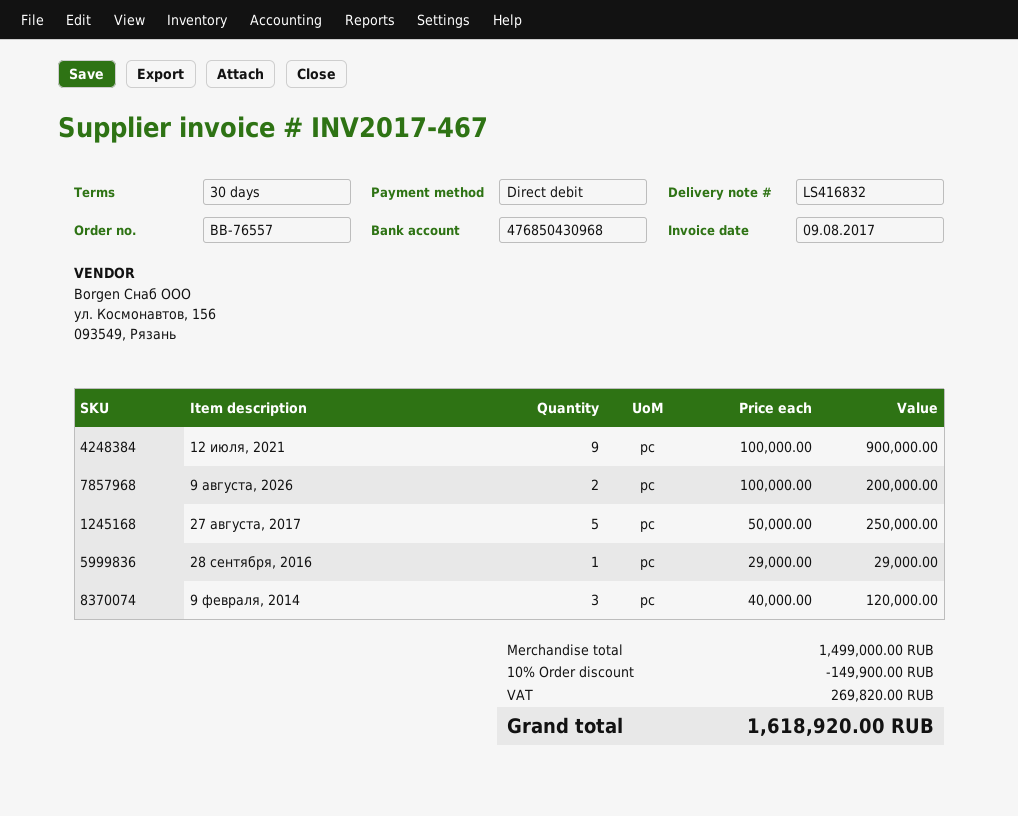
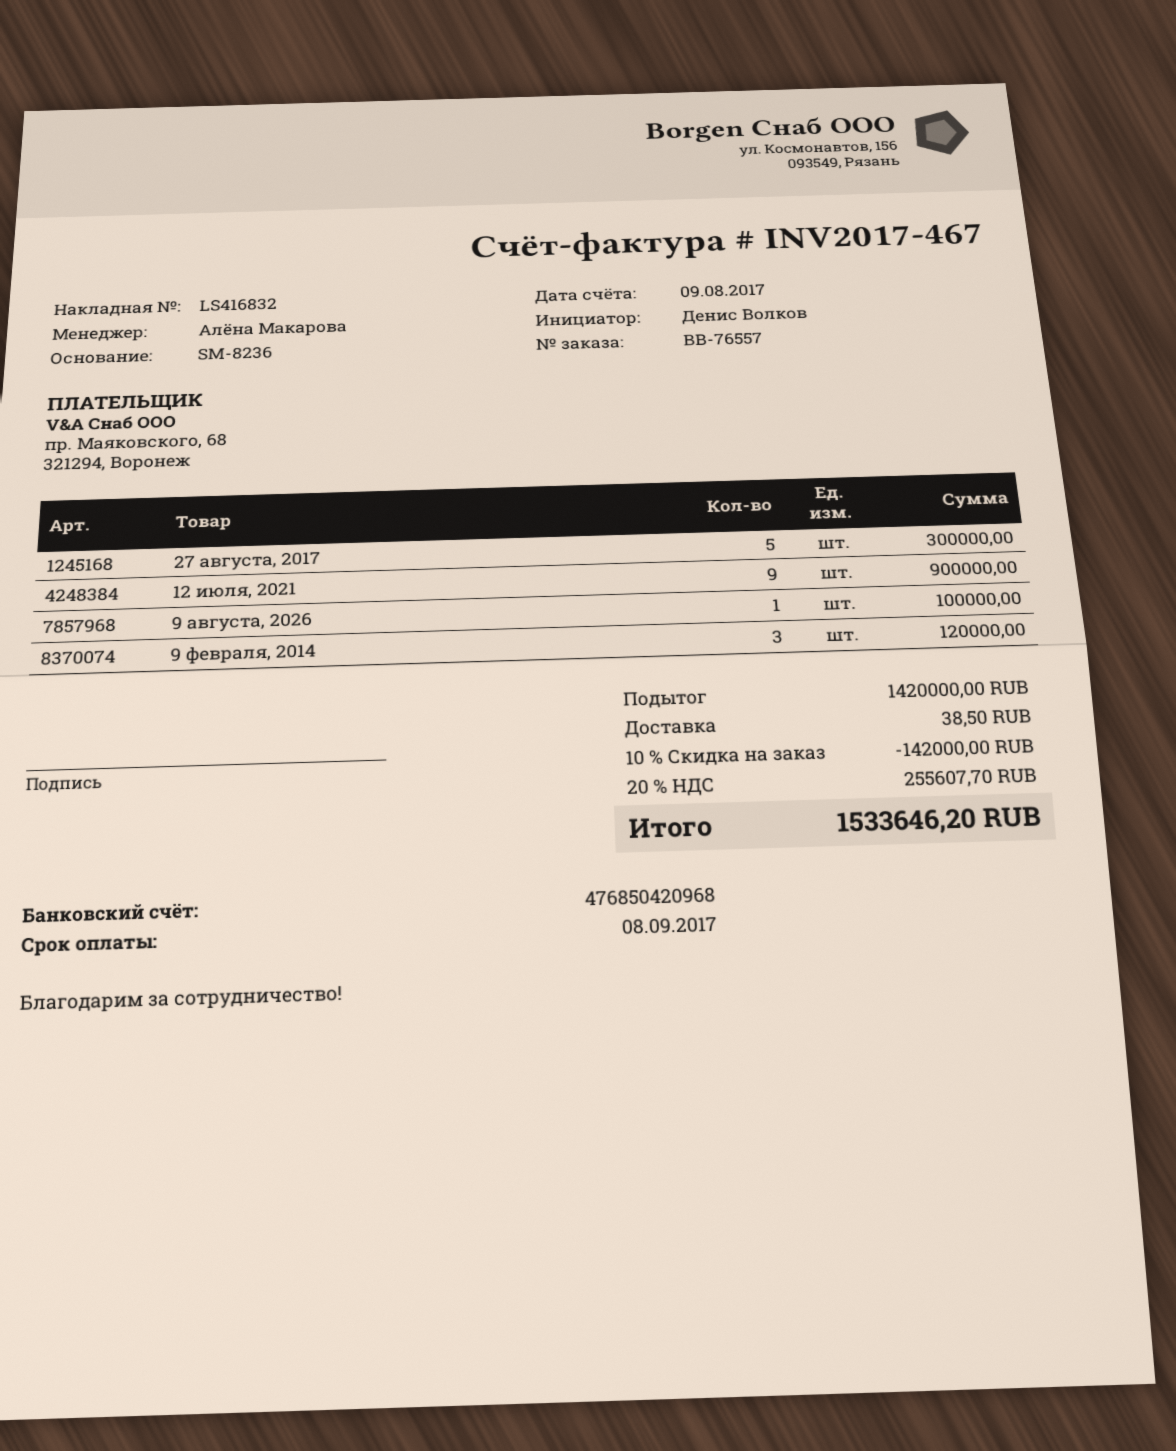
bank account: 476850430968 -> 476850420968
9 августа, 2026: 2 for 200000.00 -> 1 for 100000.00
27 августа, 2017: 5 for 250000.00 -> 5 for 300000.00
28 сентября, 2016: 1 for 29000.00 -> none
subtotal: 1499000.00 -> 1420000.00
discount: 10% = 149900.00 -> 10% = 142000.00
shipping: none -> 38.50
tax: 269820.00 -> 255607.70
total: 1618920.00 -> 1533646.20

